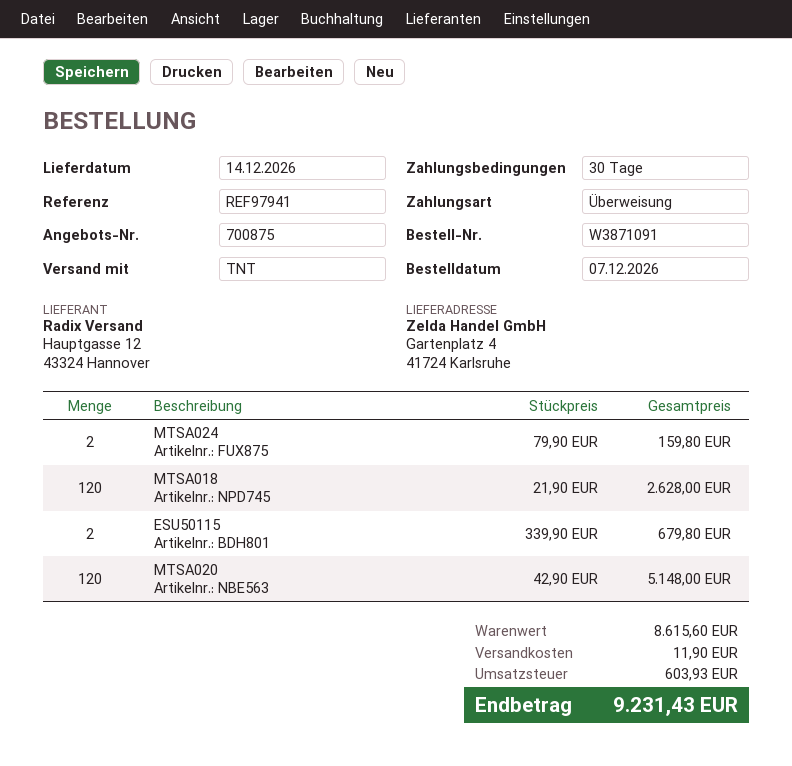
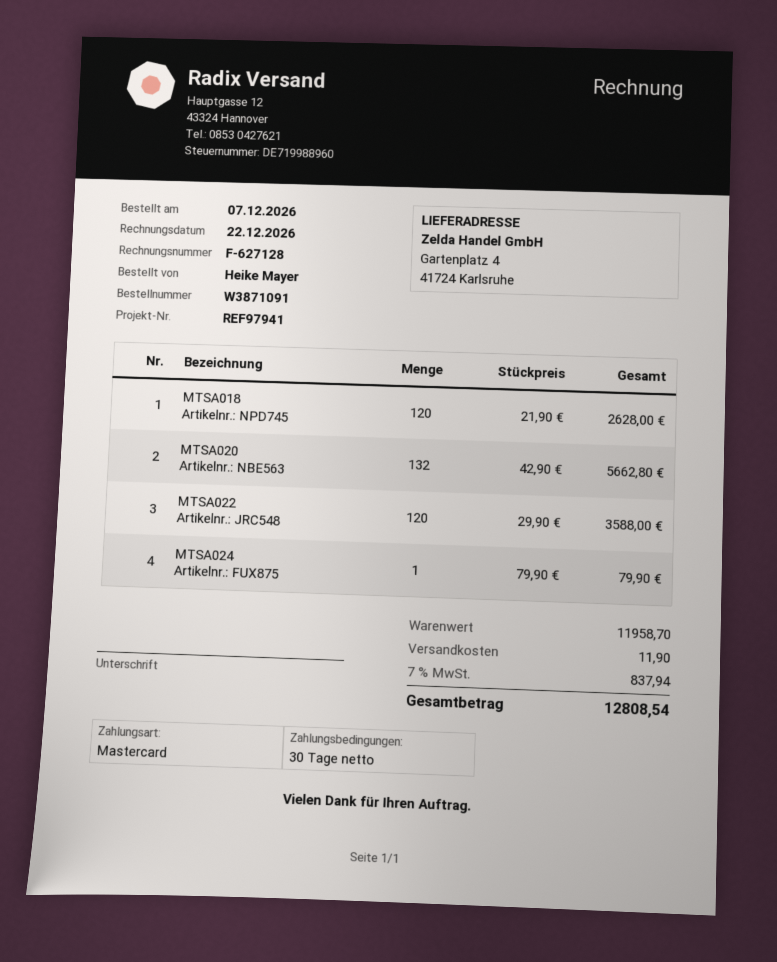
payment method: bank transfer -> Mastercard
MTSA024: 2 x 79.90 = 159.80 -> 1 x 79.90 = 79.90
ESU50115: 2 x 339.90 = 679.80 -> none
MTSA020: 120 x 42.90 = 5148.00 -> 132 x 42.90 = 5662.80
MTSA022: none -> 120 x 29.90 = 3588.00
subtotal: 8615.60 -> 11958.70
tax: 603.93 -> 837.94
total: 9231.43 -> 12808.54

